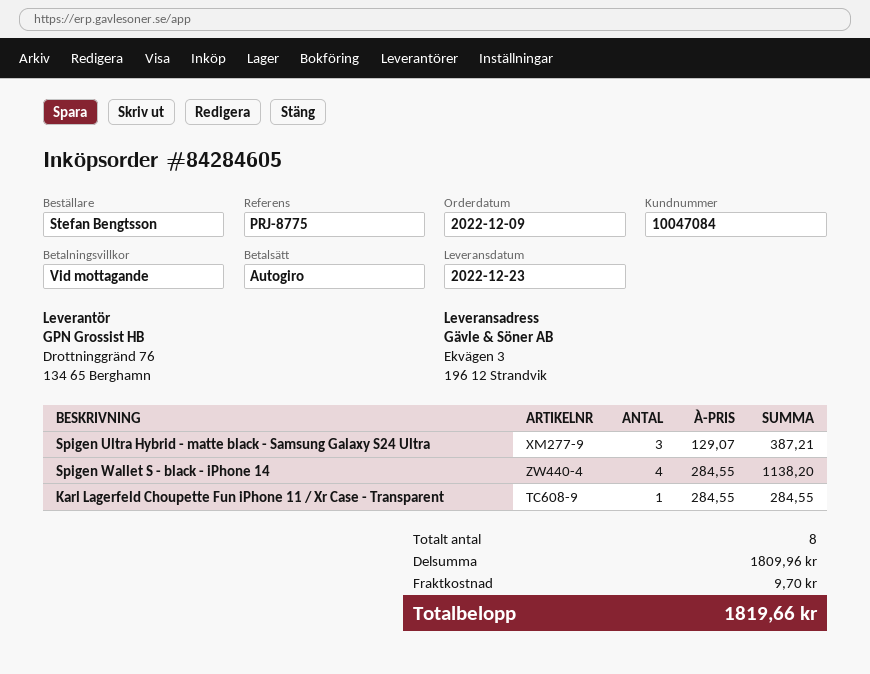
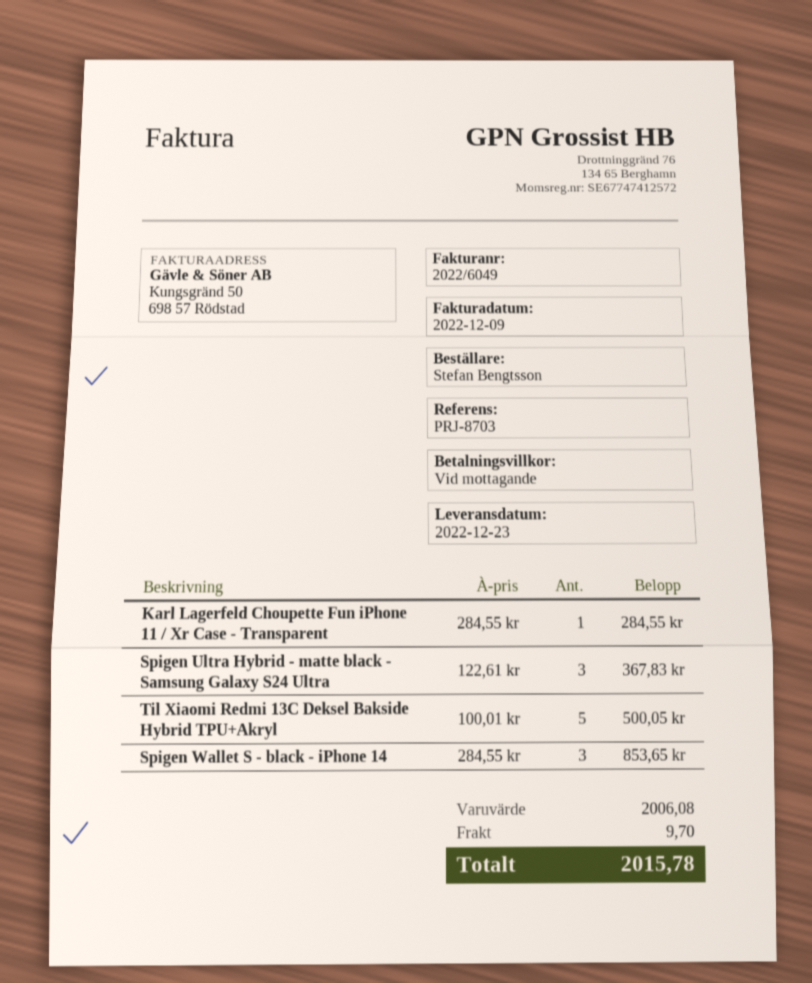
reference: PRJ-8775 -> PRJ-8703
Spigen Ultra Hybrid - matte black - Samsung Galaxy S24 Ultra: 3 x 129.07 = 387.21 -> 3 x 122.61 = 367.83
Spigen Wallet S - black - iPhone 14: 4 x 284.55 = 1138.20 -> 3 x 284.55 = 853.65
Til Xiaomi Redmi 13C Deksel Bakside Hybrid TPU+Akryl: none -> 5 x 100.01 = 500.05
subtotal: 1809.96 -> 2006.08
total: 1819.66 -> 2015.78

